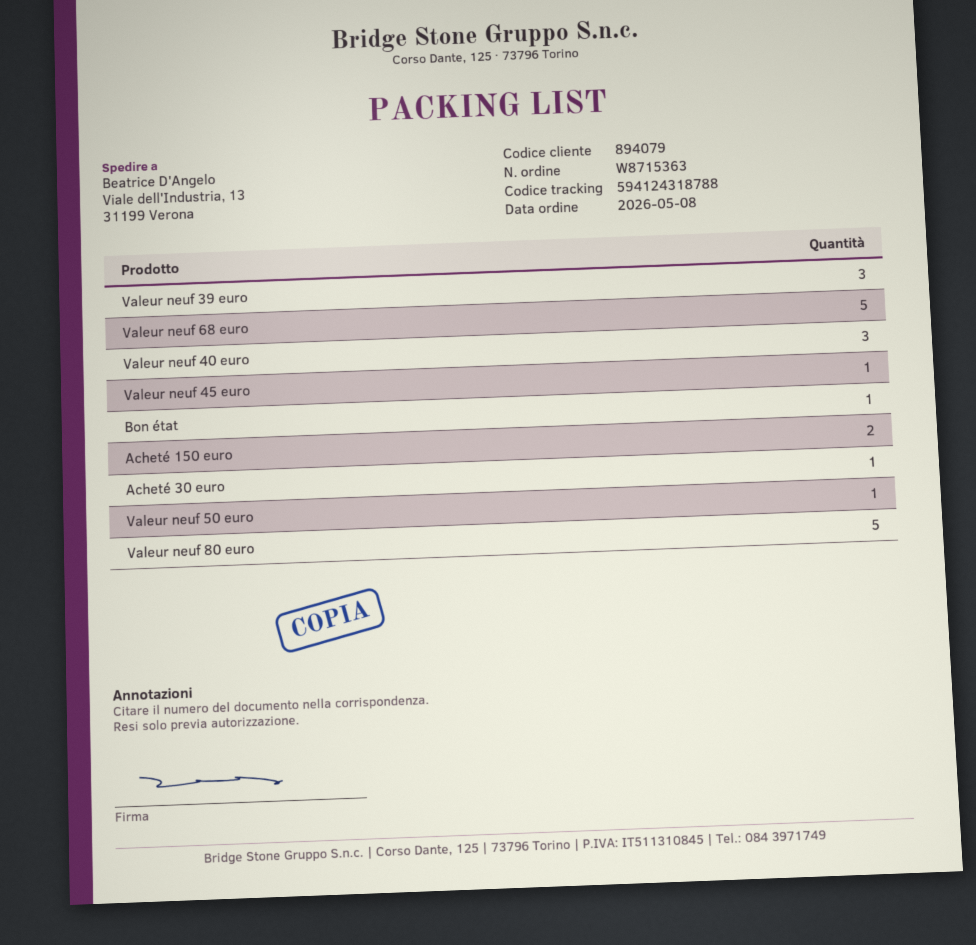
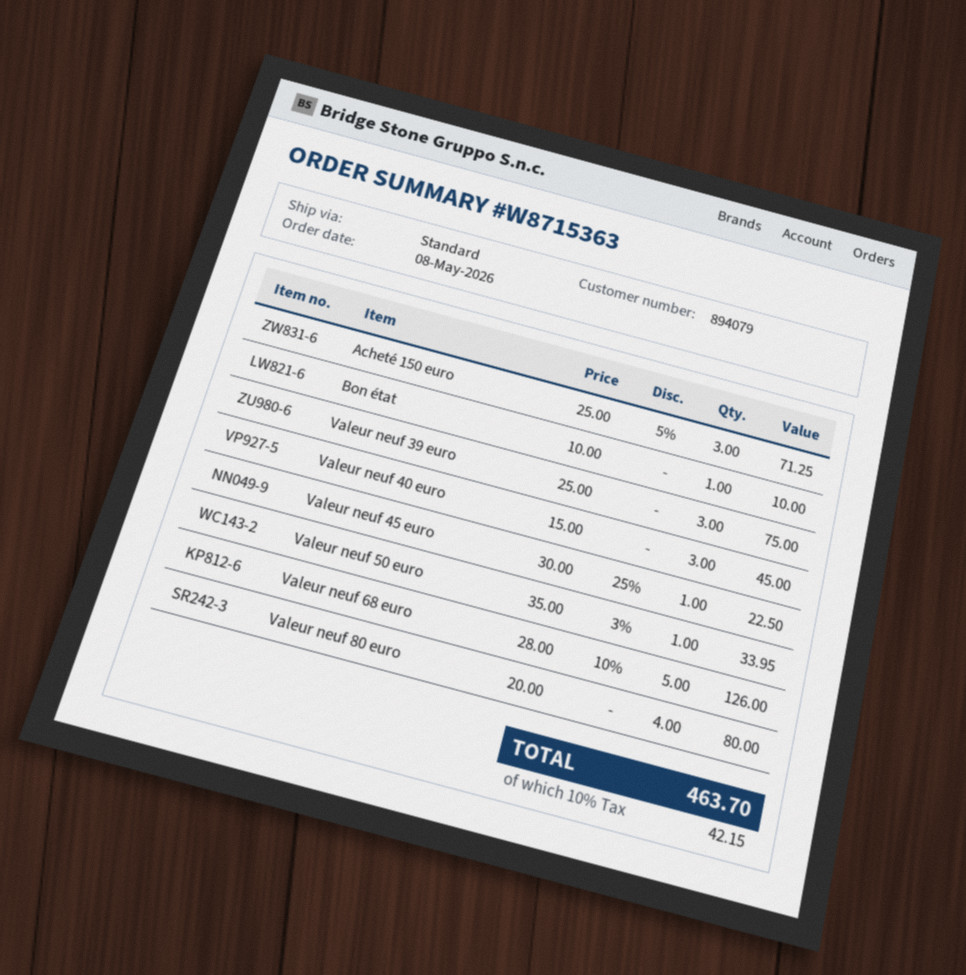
Acheté 150 euro: 2 -> 3
Acheté 30 euro: 1 -> none
Valeur neuf 80 euro: 5 -> 4

